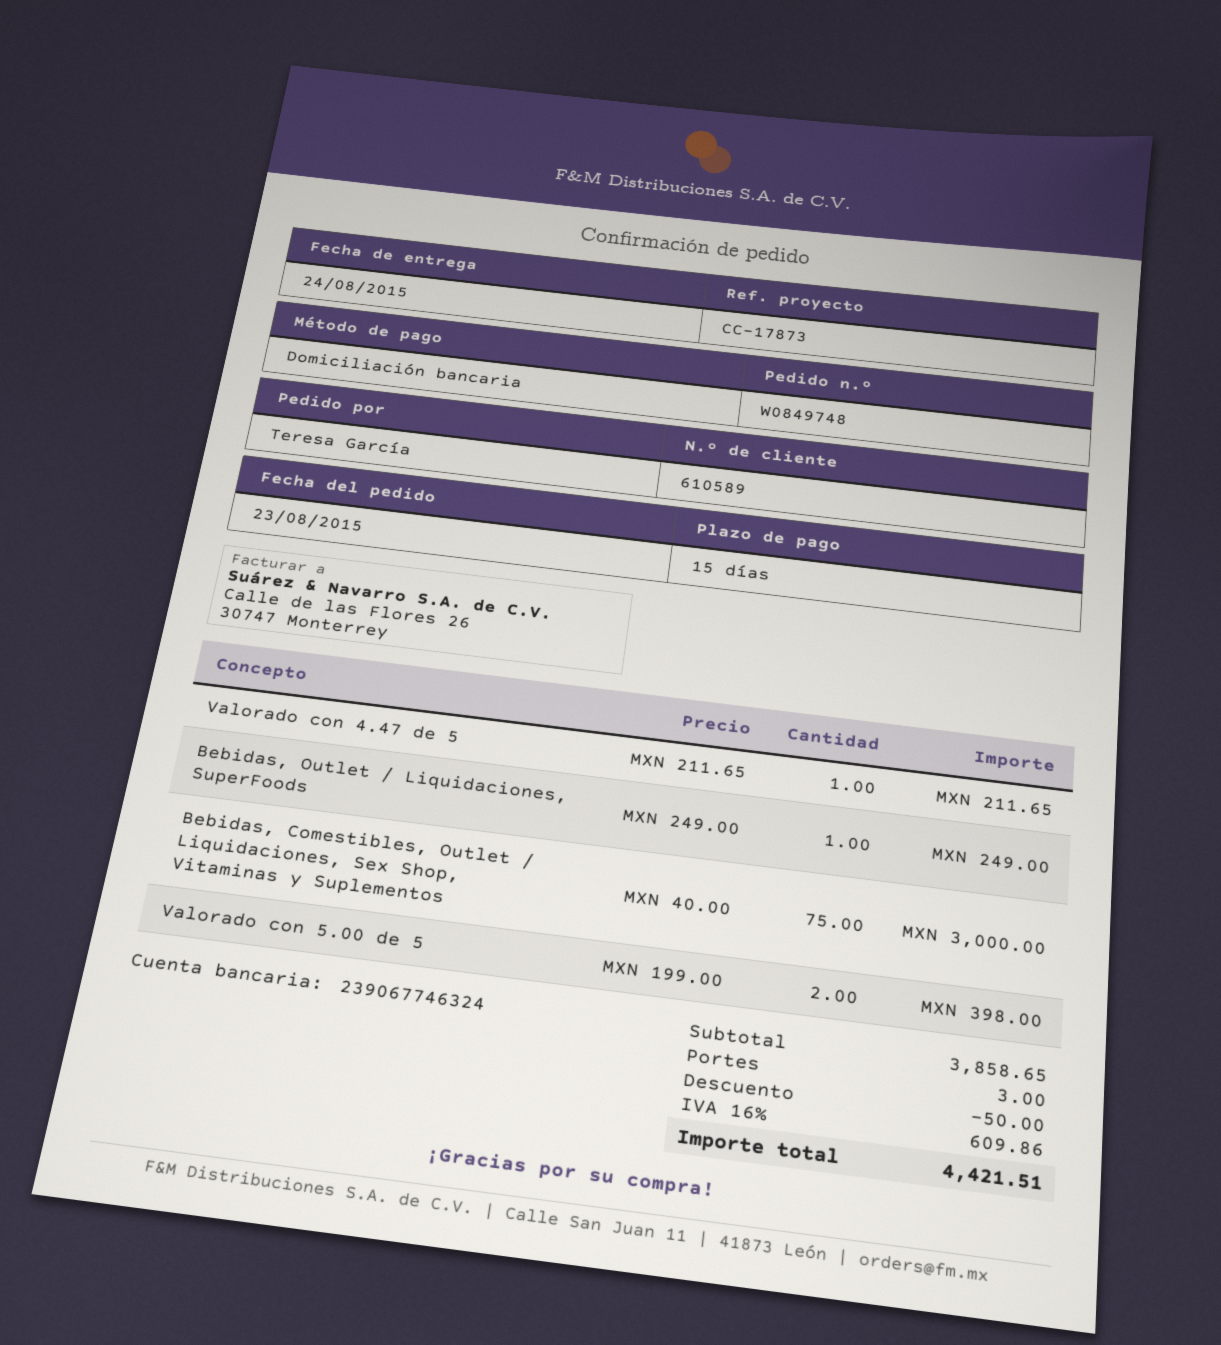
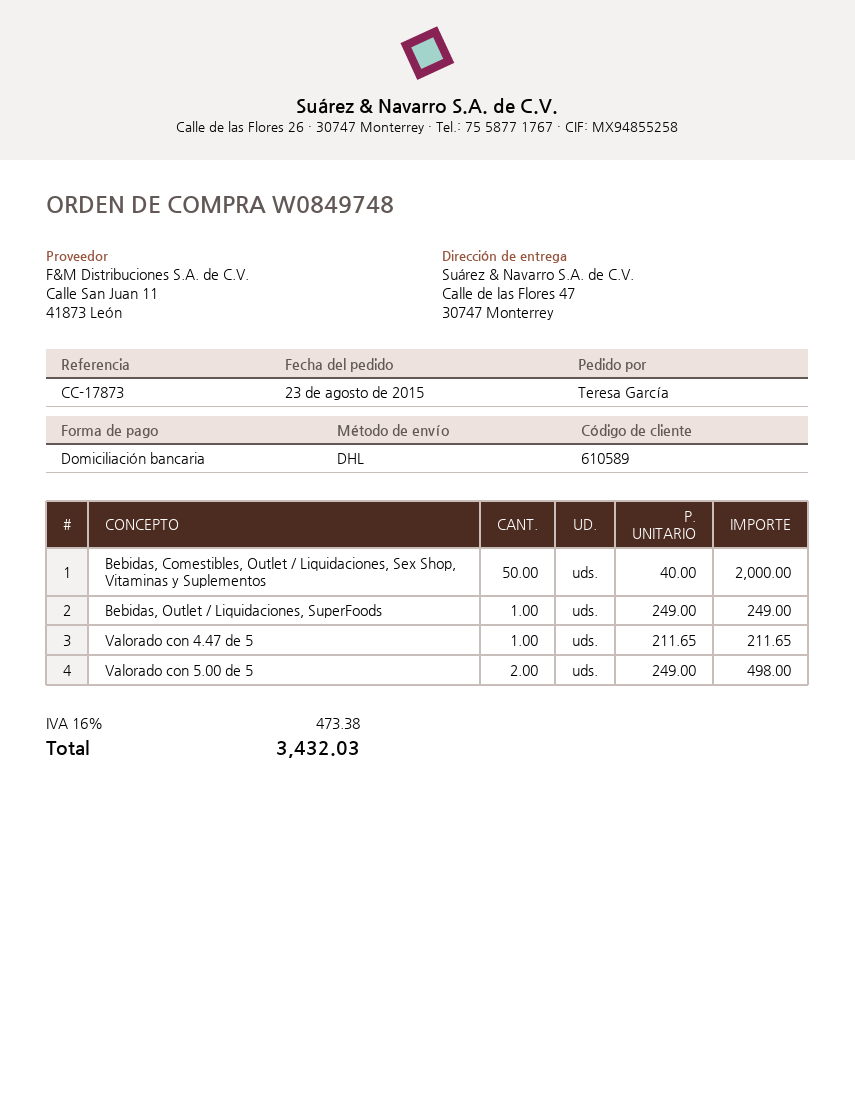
Bebidas, Comestibles, Outlet / Liquidaciones, Sex Shop, Vitaminas y Suplementos: 75 x 40.00 = 3000.00 -> 50 x 40.00 = 2000.00
Valorado con 5.00 de 5: 2 x 199.00 = 398.00 -> 2 x 249.00 = 498.00
discount: 50.00 -> none
shipping: 3.00 -> none
tax: 16% = 609.86 -> 16% = 473.38
total: 4421.51 -> 3432.03

